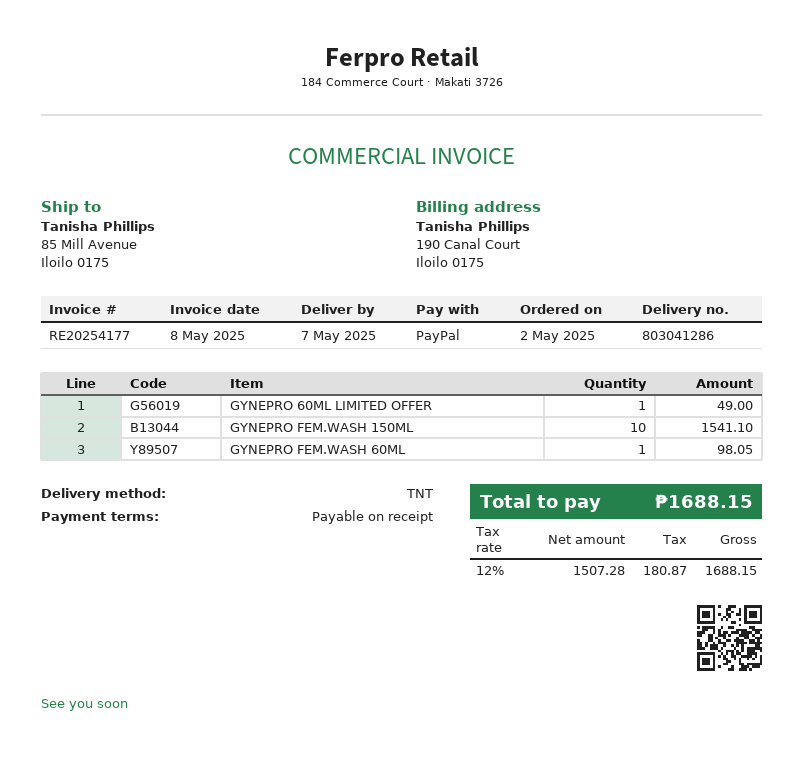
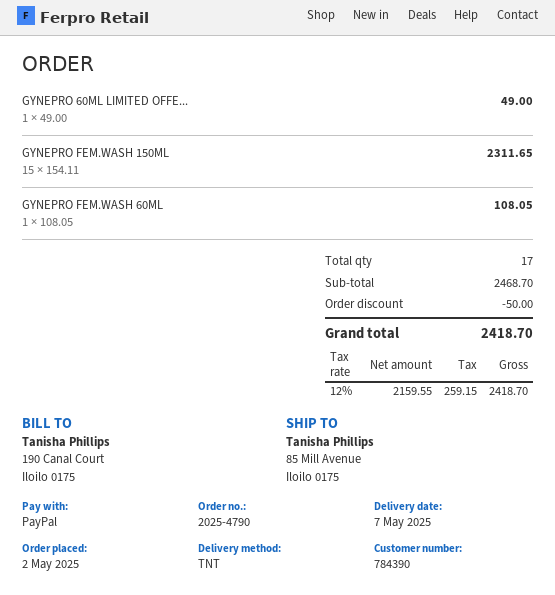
GYNEPRO FEM.WASH 150ML: 10 for 1541.10 -> 15 for 2311.65
GYNEPRO FEM.WASH 60ML: 1 for 98.05 -> 1 for 108.05
discount: none -> 50.00
net: 1507.28 -> 2159.55
tax: 12% = 180.87 -> 12% = 259.15
total: 1688.15 -> 2418.70

